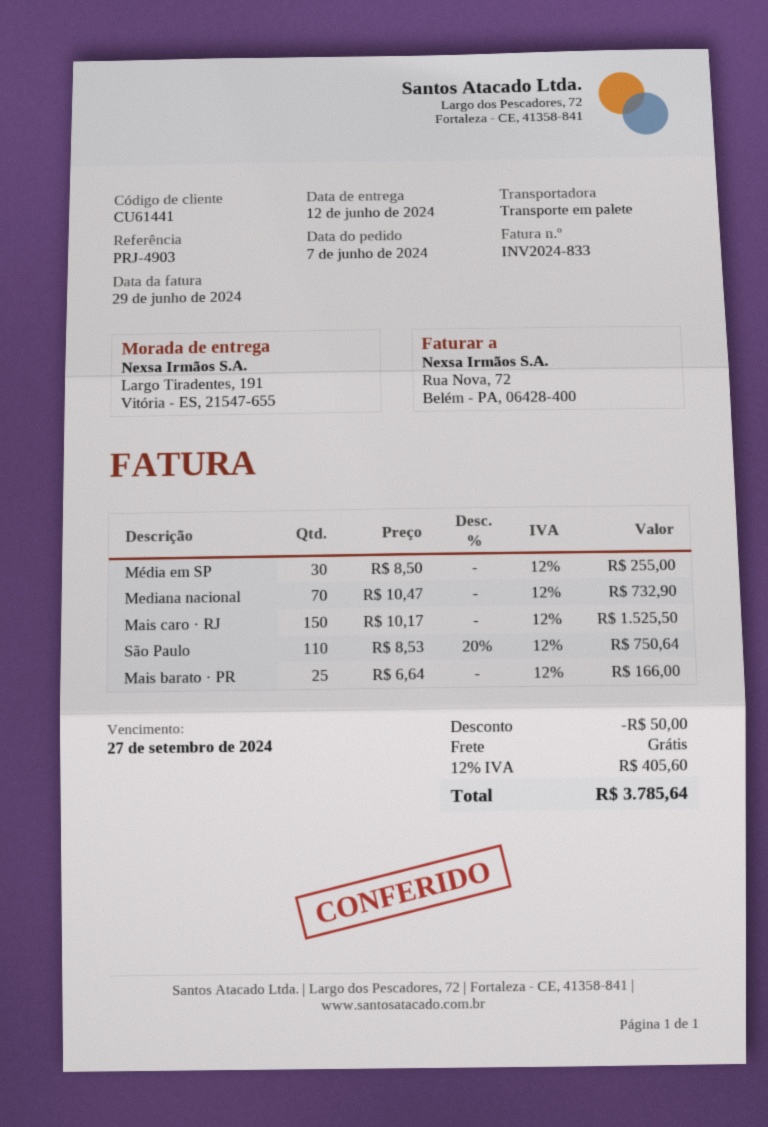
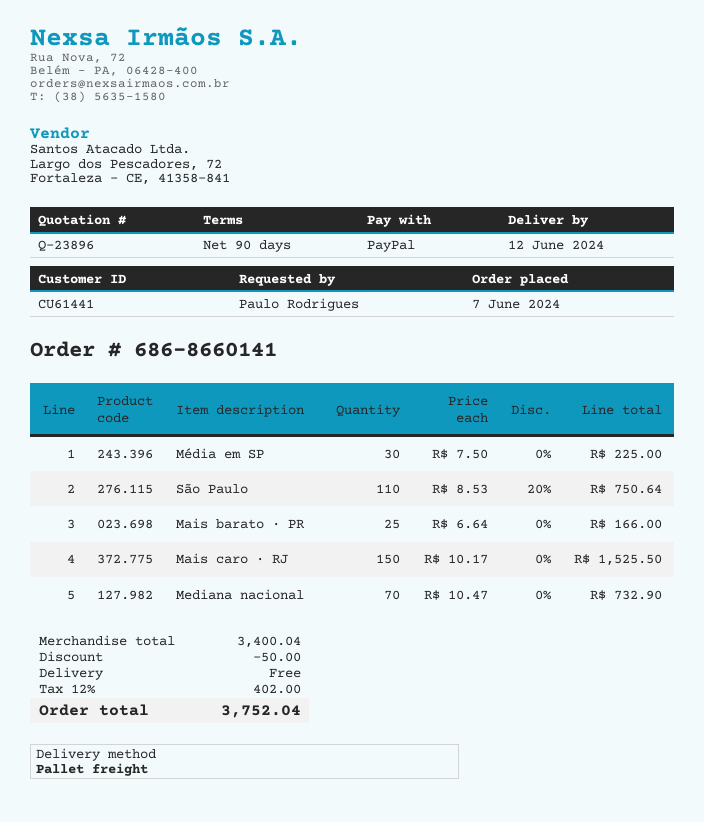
Média em SP: 30 x 8.50 = 255.00 -> 30 x 7.50 = 225.00
tax: 12% = 405.60 -> 12% = 402.00
total: 3785.64 -> 3752.04

